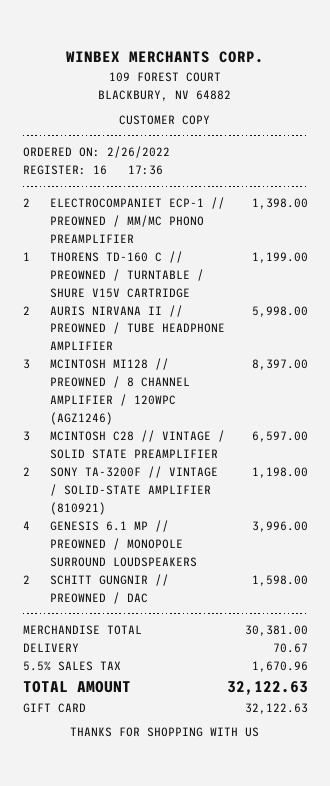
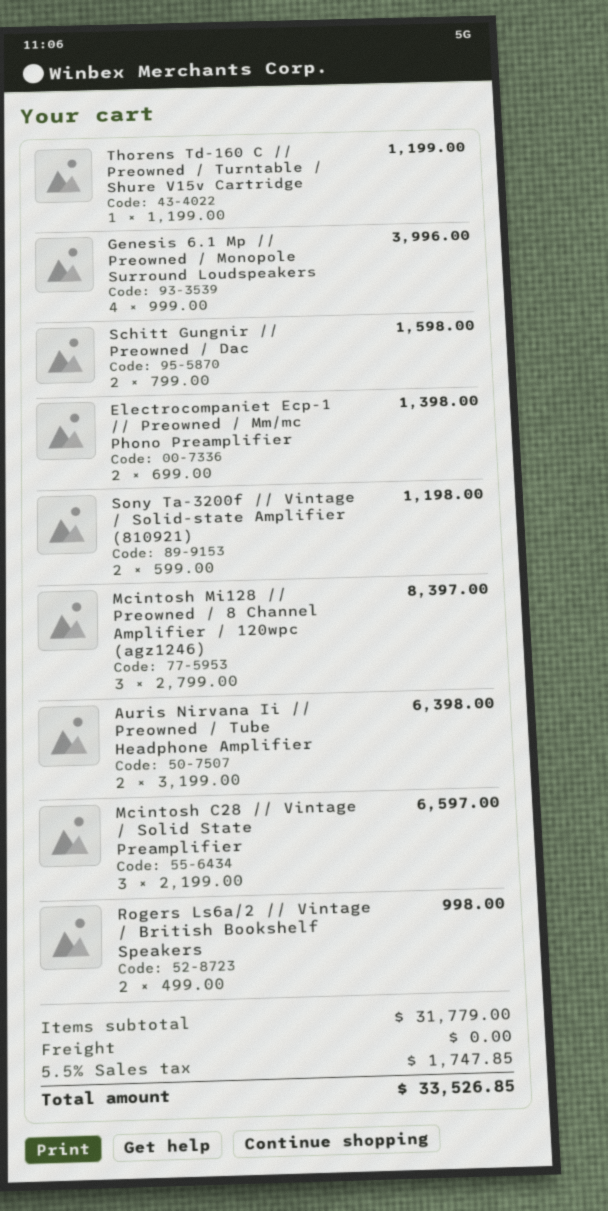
AURIS NIRVANA II // PREOWNED / TUBE HEADPHONE AMPLIFIER: 2 for 5998.00 -> 2 for 6398.00
Rogers Ls6a/2 // Vintage / British Bookshelf Speakers: none -> 2 for 998.00
subtotal: 30381.00 -> 31779.00
shipping: 70.67 -> 0.00
tax: 5.5% = 1670.96 -> 5.5% = 1747.85
total: 32122.63 -> 33526.85

